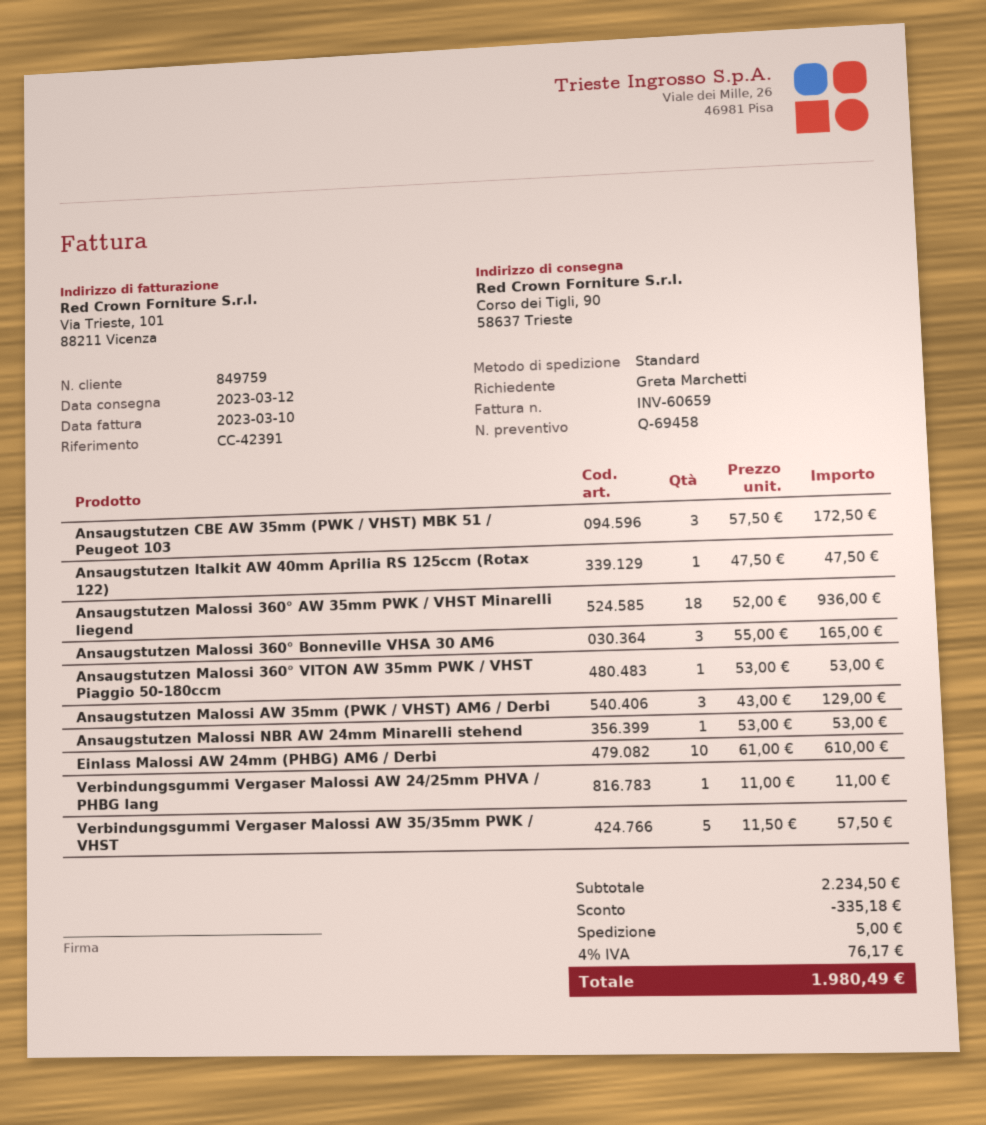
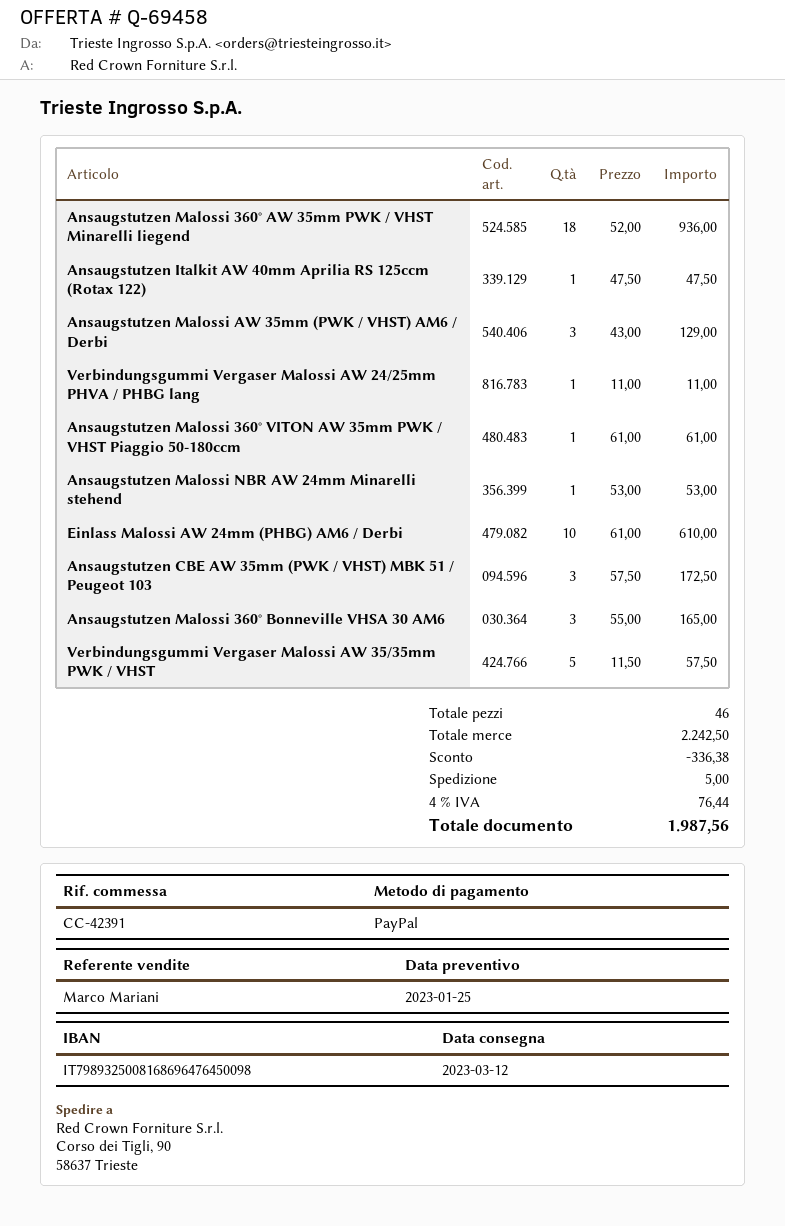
Ansaugstutzen Malossi 360° VITON AW 35mm PWK / VHST Piaggio 50-180ccm: 1 x 53.00 = 53.00 -> 1 x 61.00 = 61.00
subtotal: 2234.50 -> 2242.50
discount: 335.18 -> 336.38
tax: 4% = 76.17 -> 4% = 76.44
total: 1980.49 -> 1987.56

